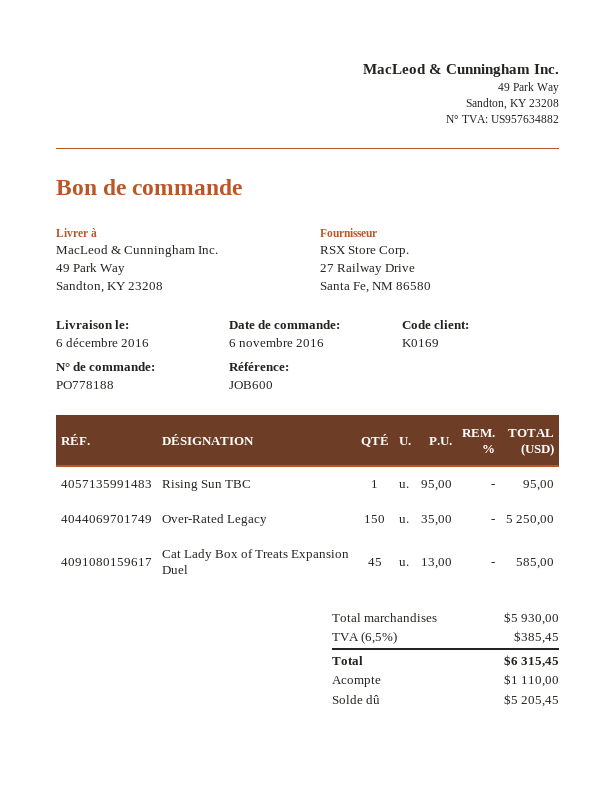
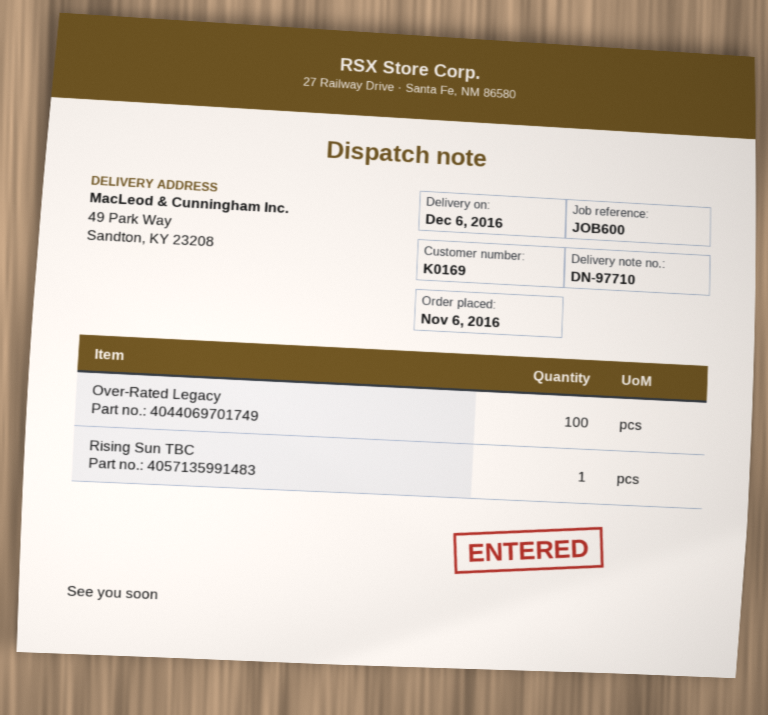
Over-Rated Legacy: 150 -> 100
Cat Lady Box of Treats Expansion Duel: 45 -> none

